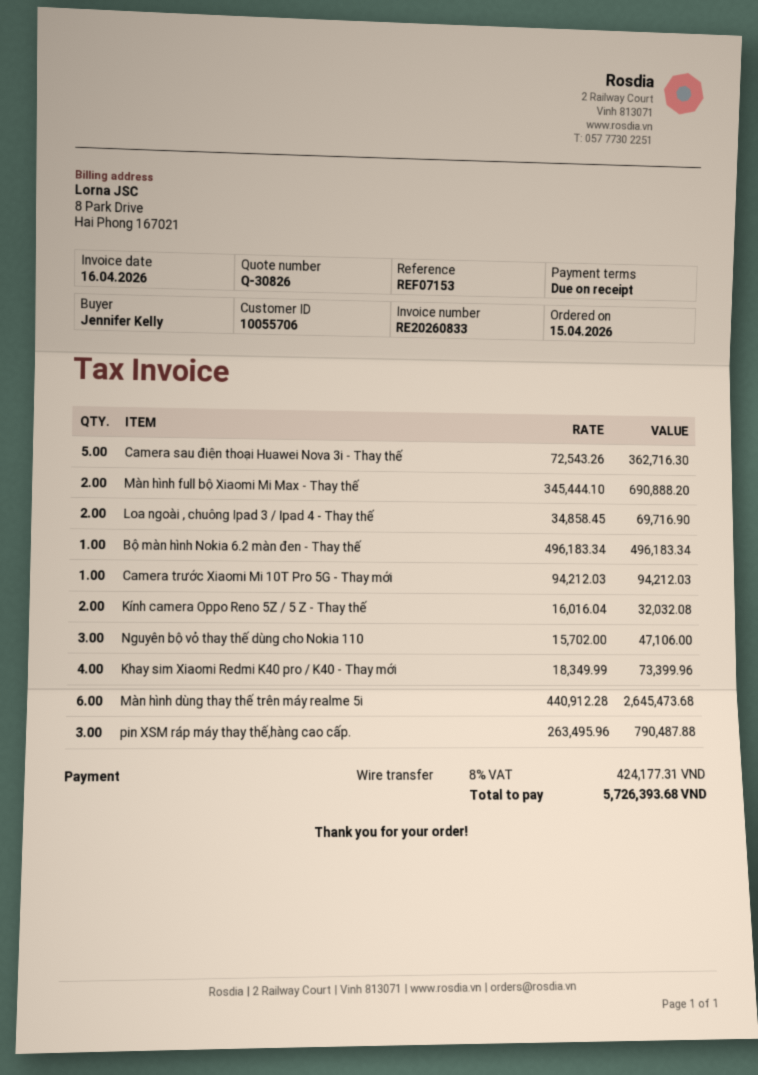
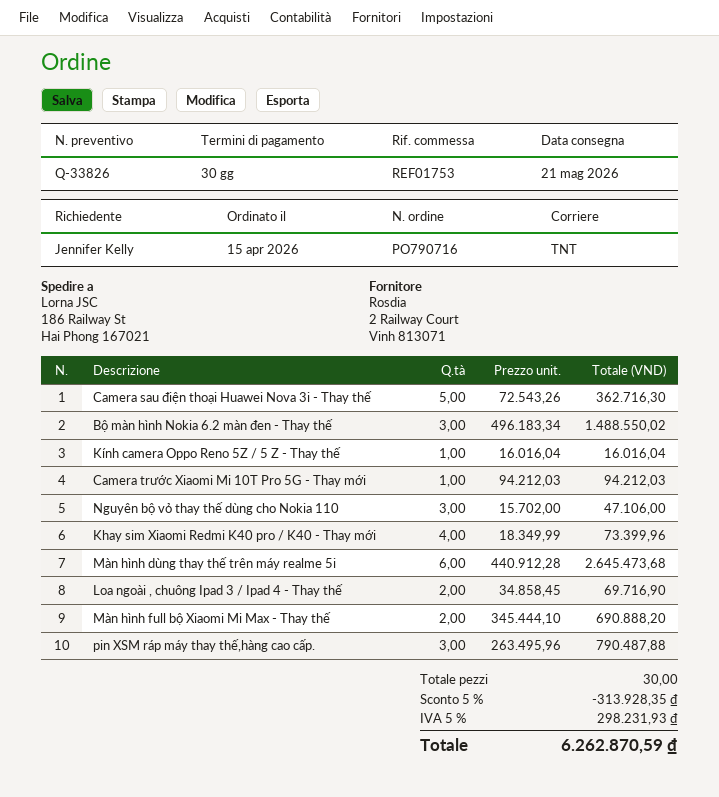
quote number: Q-30826 -> Q-33826
payment terms: on receipt -> 30 days
reference: REF07153 -> REF01753
Bộ màn hình Nokia 6.2 màn đen - Thay thế: 1 x 496183.34 = 496183.34 -> 3 x 496183.34 = 1488550.02
Kính camera Oppo Reno 5Z / 5 Z - Thay thế: 2 x 16016.04 = 32032.08 -> 1 x 16016.04 = 16016.04
discount: none -> 5% = 313928.35
tax: 8% = 424177.31 -> 5% = 298231.93
total: 5726393.68 -> 6262870.59

